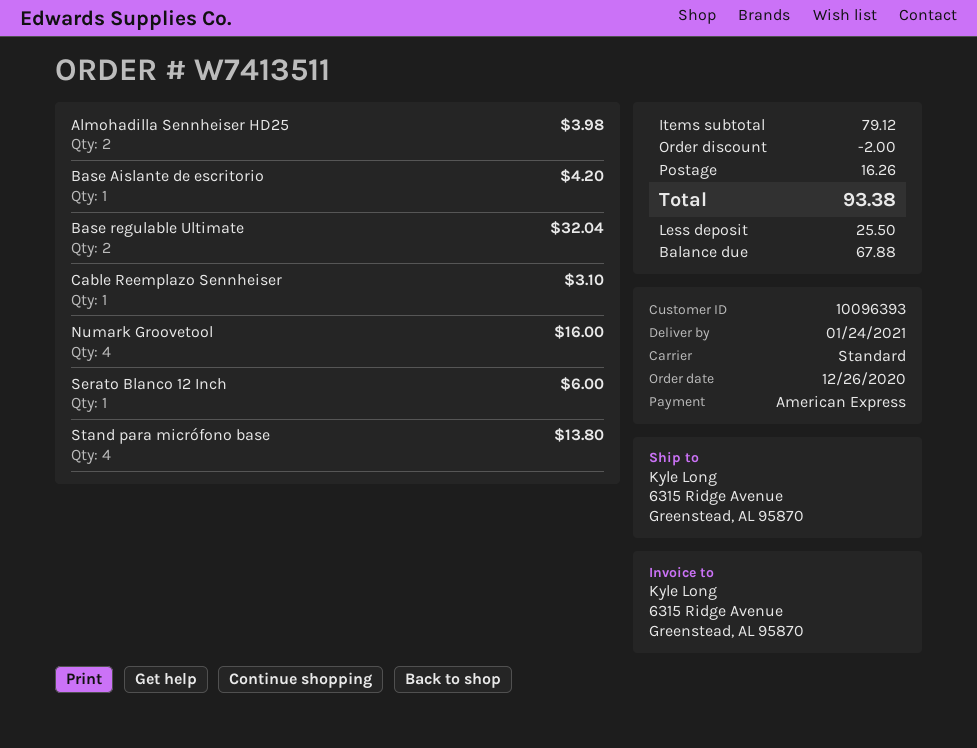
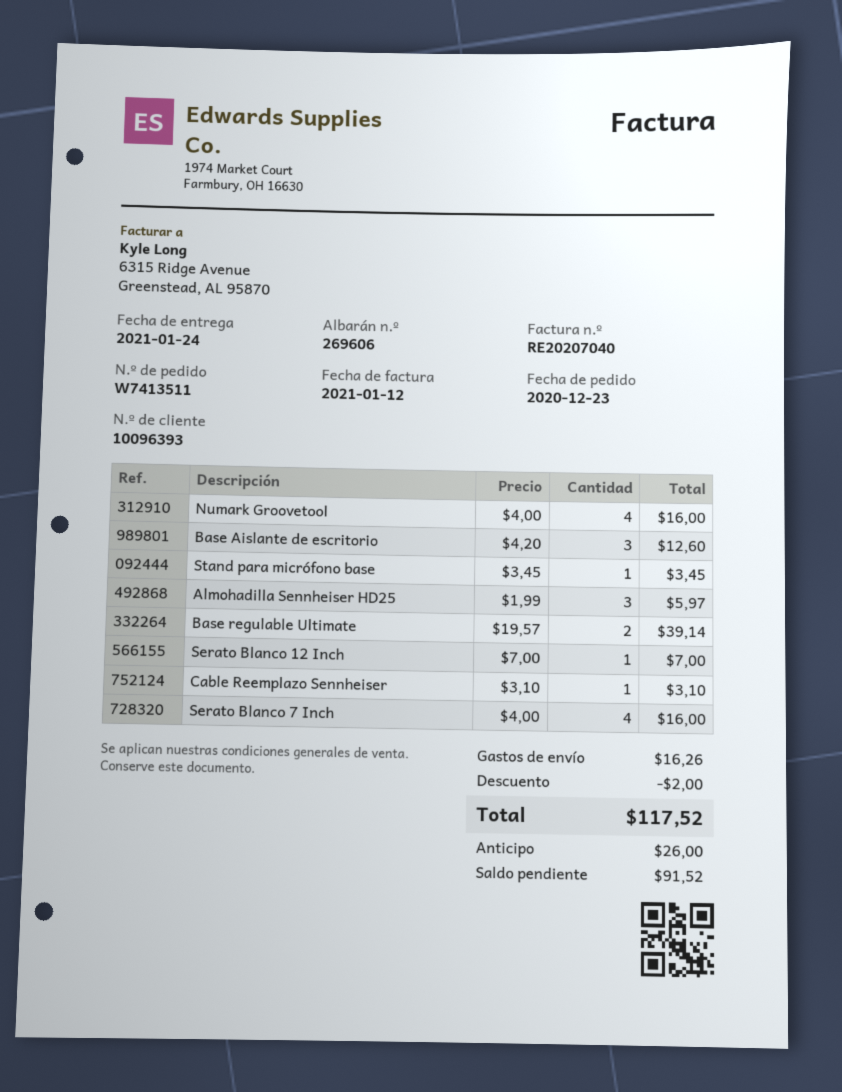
order date: 2020-12-26 -> 2020-12-23
Almohadilla Sennheiser HD25: 2 for 3.98 -> 3 for 5.97
Base Aislante de escritorio: 1 for 4.20 -> 3 for 12.60
Base regulable Ultimate: 2 for 32.04 -> 2 for 39.14
Serato Blanco 12 Inch: 1 for 6.00 -> 1 for 7.00
Stand para micrófono base: 4 for 13.80 -> 1 for 3.45
Serato Blanco 7 Inch: none -> 4 for 16.00
total: 93.38 -> 117.52
deposit: 25.50 -> 26.00
balance: 67.88 -> 91.52

